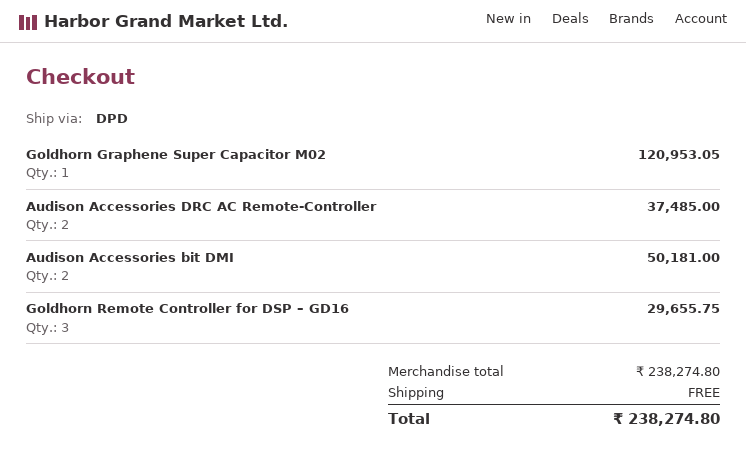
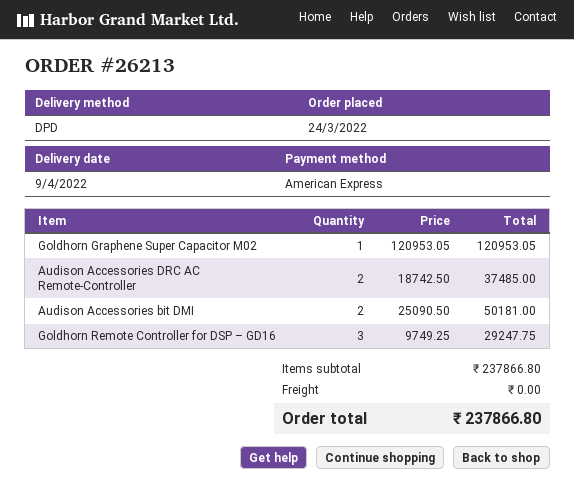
Goldhorn Remote Controller for DSP – GD16: 3 for 29655.75 -> 3 for 29247.75
subtotal: 238274.80 -> 237866.80
total: 238274.80 -> 237866.80

